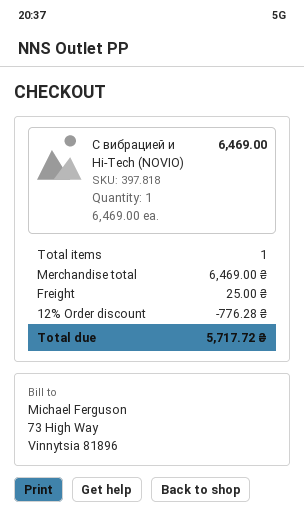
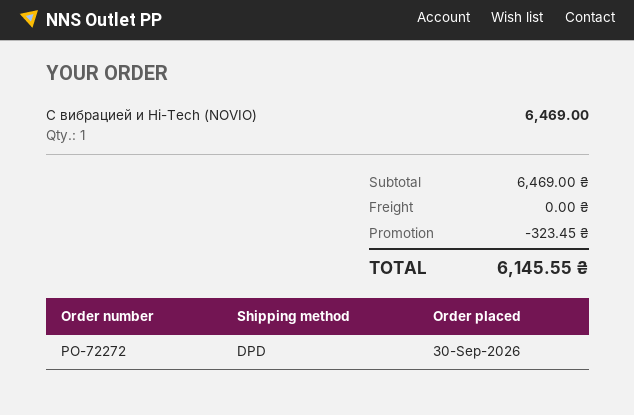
discount: 776.28 -> 323.45
shipping: 25.00 -> 0.00
total: 5717.72 -> 6145.55

